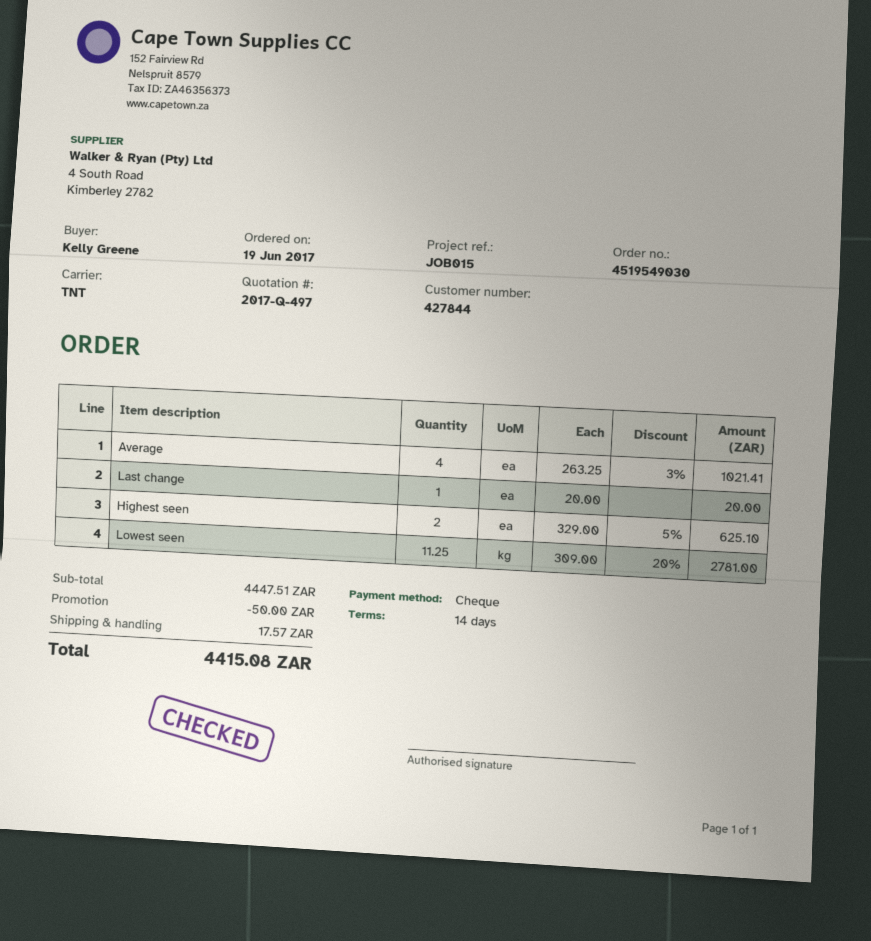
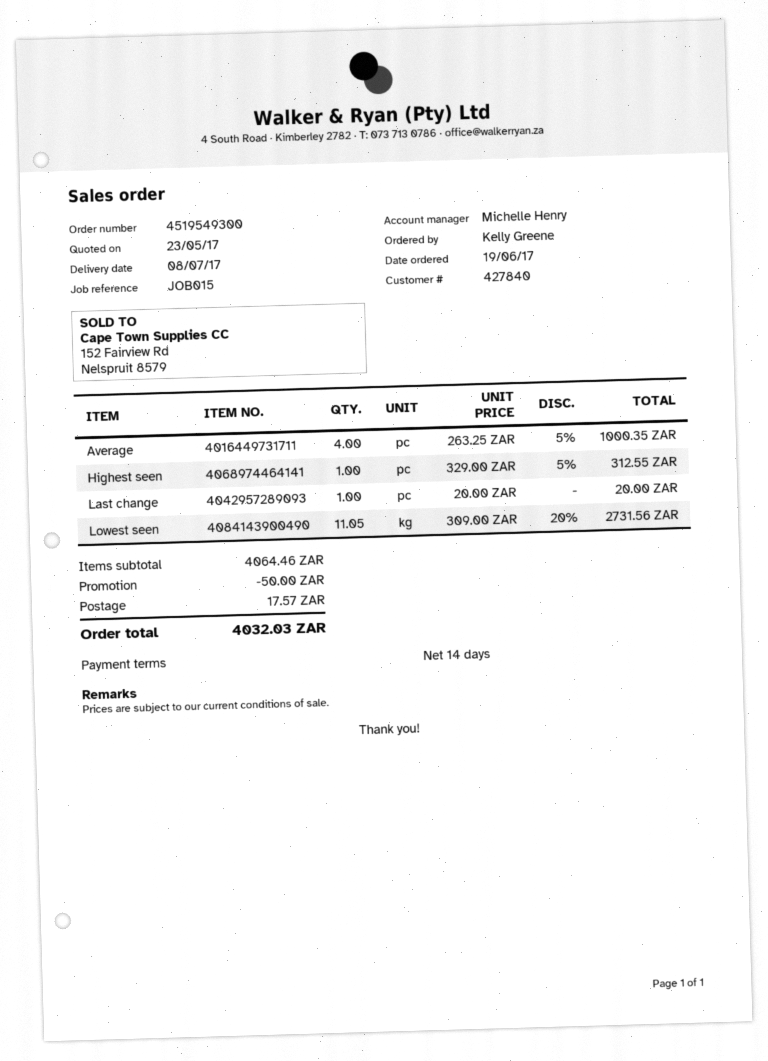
order number: 4519549030 -> 4519549300
customer number: 427844 -> 427840
Average: 4 x 263.25 - 3% = 1021.41 -> 4 x 263.25 - 5% = 1000.35
Highest seen: 2 x 329.00 - 5% = 625.10 -> 1 x 329.00 - 5% = 312.55
Lowest seen: 11.25 x 309.00 - 20% = 2781.00 -> 11.05 x 309.00 - 20% = 2731.56
subtotal: 4447.51 -> 4064.46
total: 4415.08 -> 4032.03

